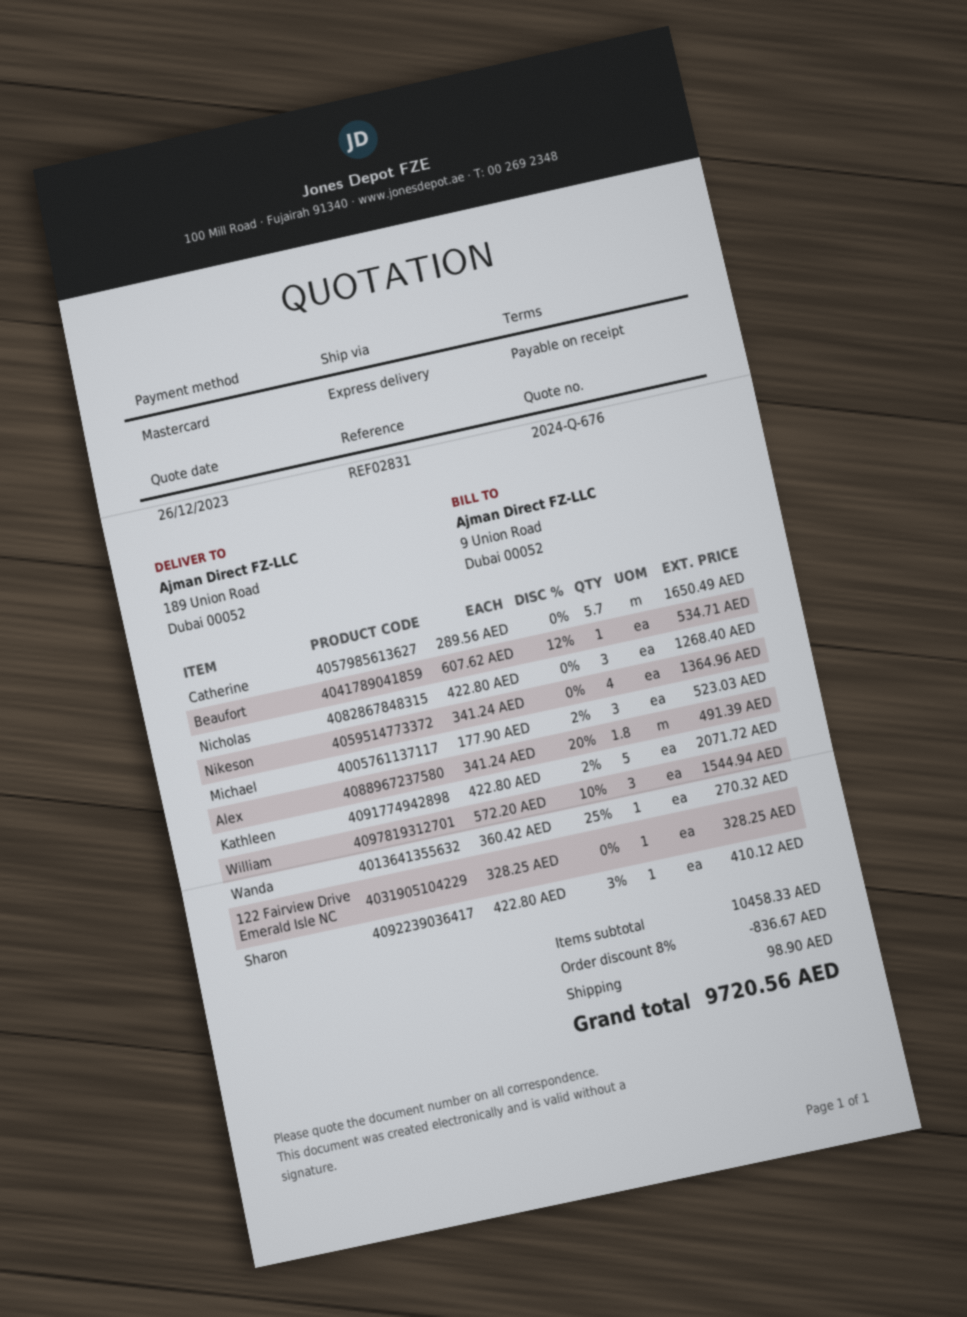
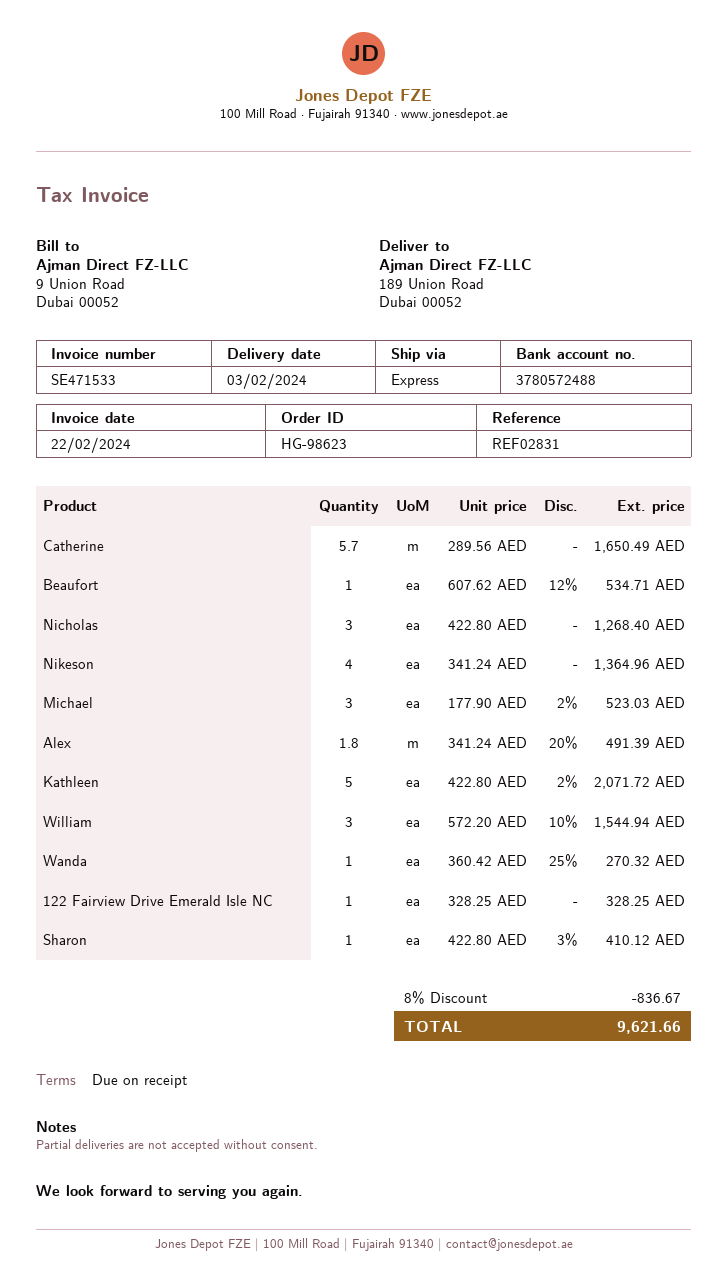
shipping: 98.90 -> none
total: 9720.56 -> 9621.66

